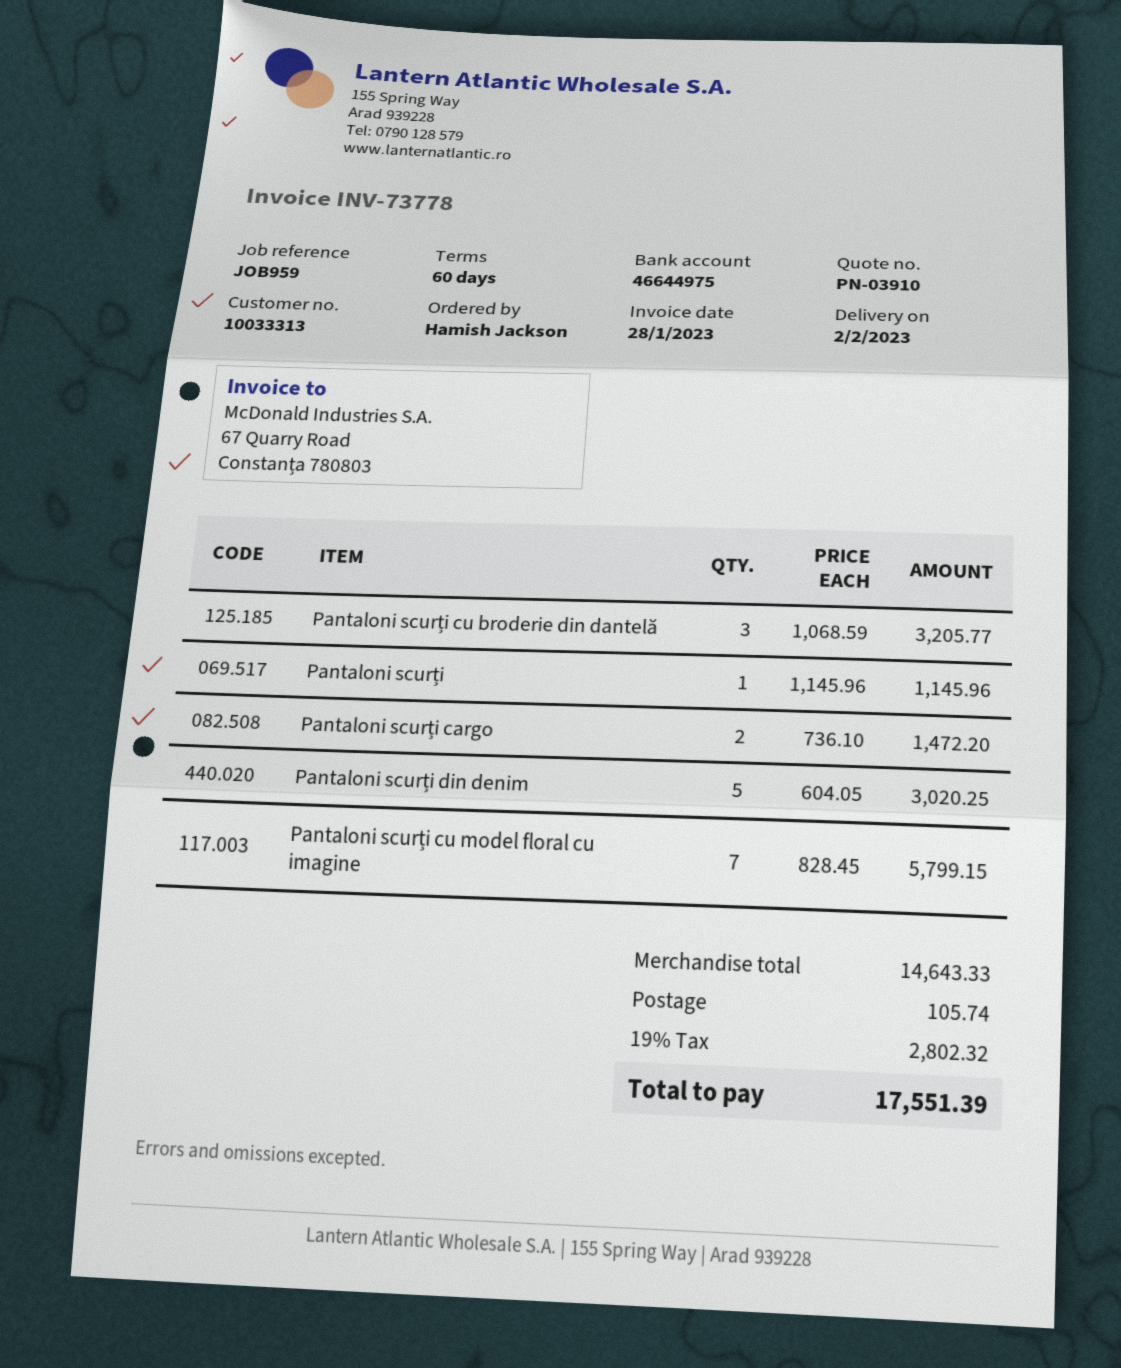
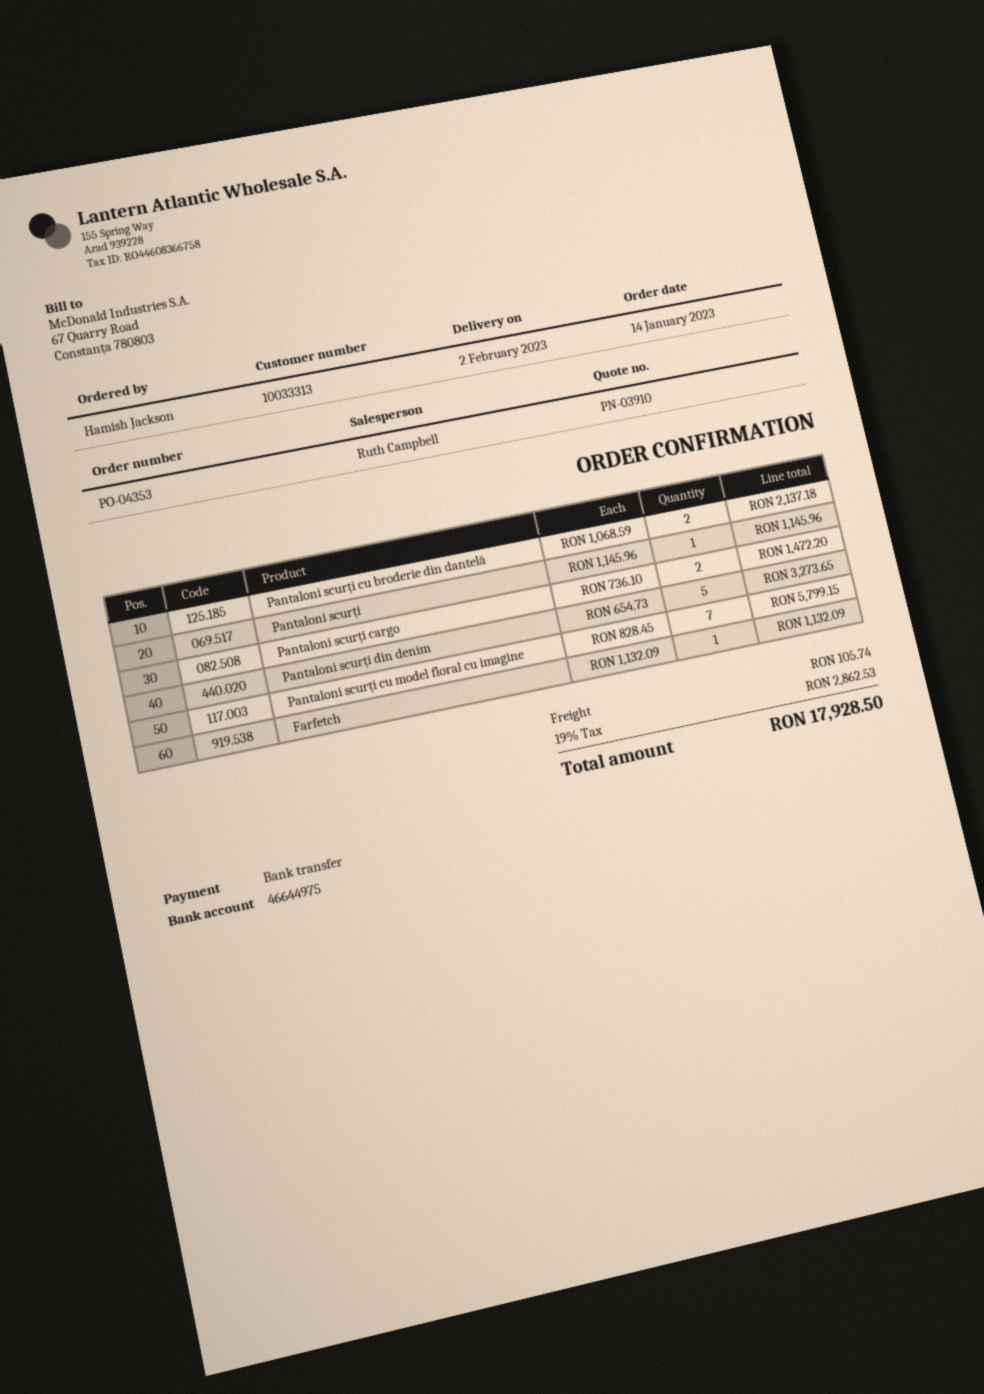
Pantaloni scurți cu broderie din dantelă: 3 x 1068.59 = 3205.77 -> 2 x 1068.59 = 2137.18
Pantaloni scurți din denim: 5 x 604.05 = 3020.25 -> 5 x 654.73 = 3273.65
Farfetch: none -> 1 x 1132.09 = 1132.09
tax: 19% = 2802.32 -> 19% = 2862.53
total: 17551.39 -> 17928.50

